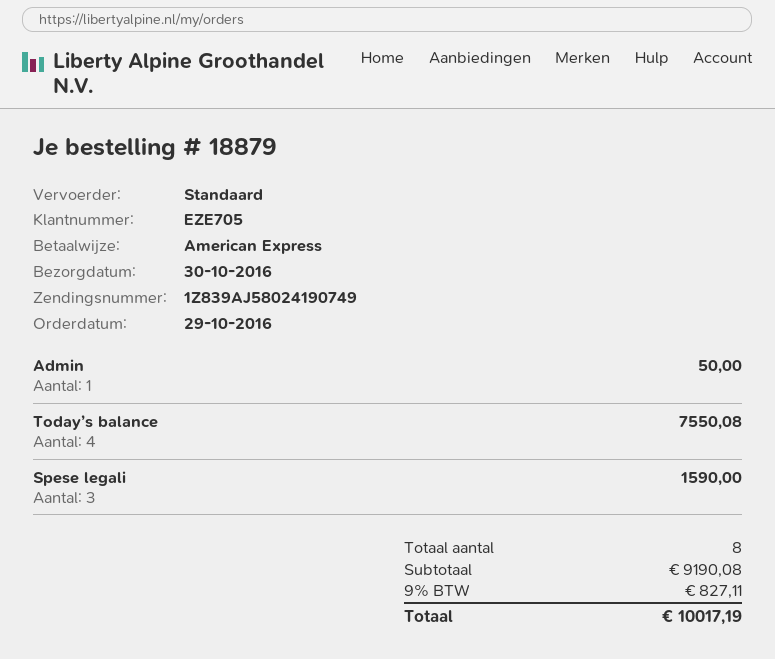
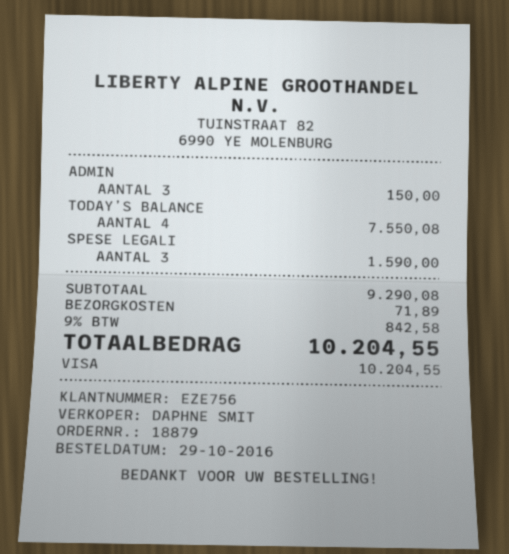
customer number: EZE705 -> EZE756
payment method: American Express -> Visa
Admin: 1 for 50.00 -> 3 for 150.00
subtotal: 9190.08 -> 9290.08
shipping: none -> 71.89
tax: 9% = 827.11 -> 9% = 842.58
total: 10017.19 -> 10204.55

